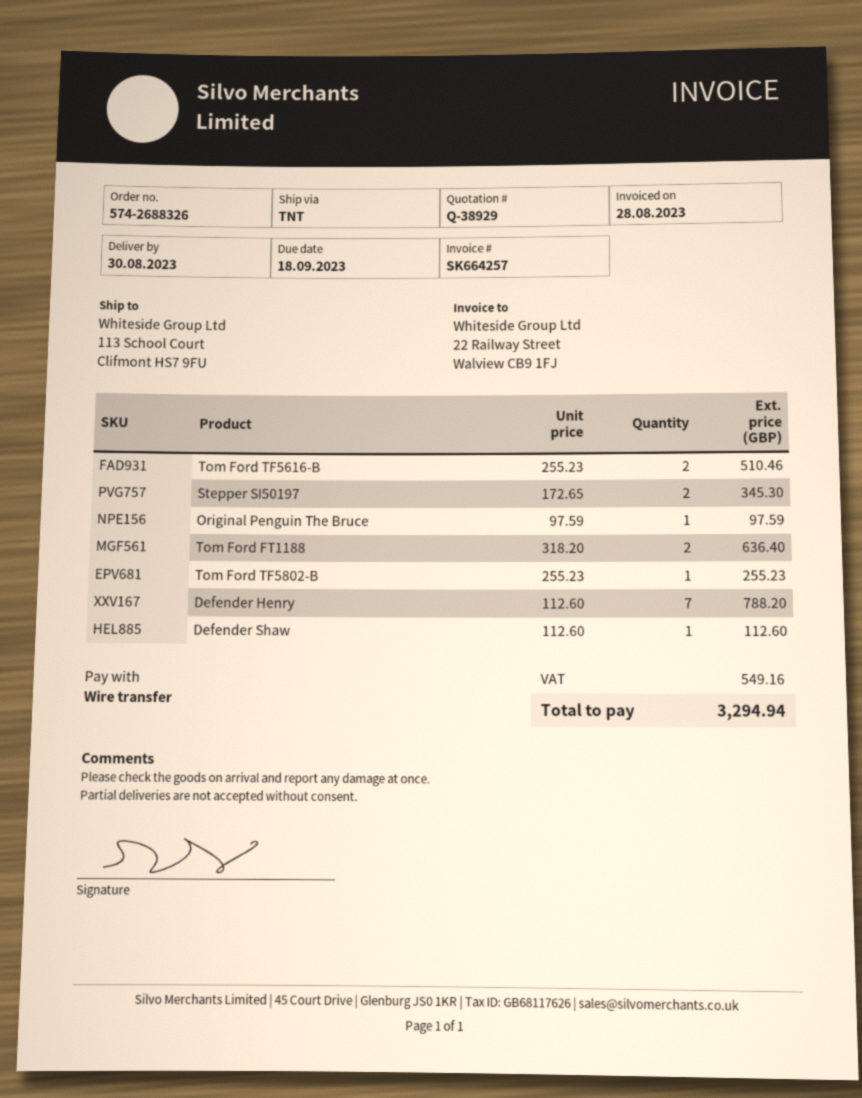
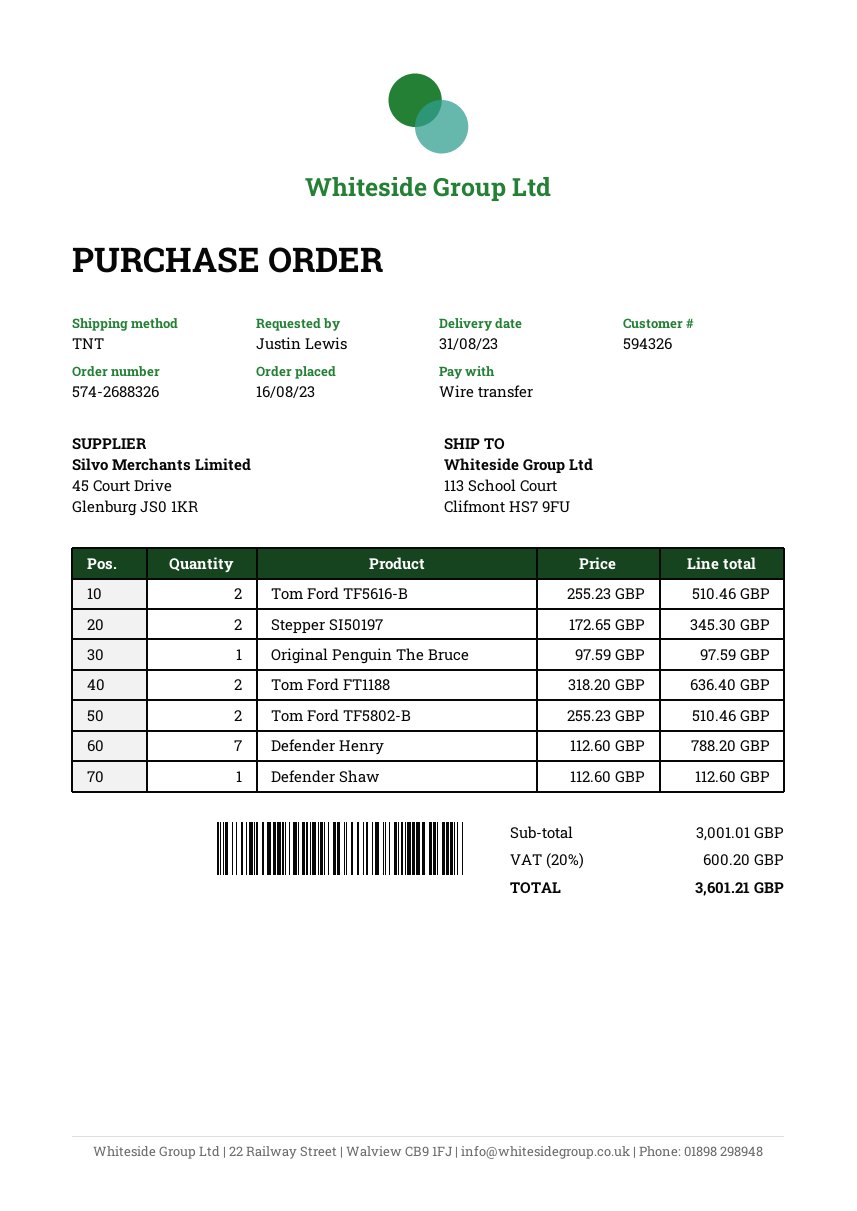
delivery date: 2023-08-30 -> 2023-08-31
Tom Ford TF5802-B: 1 x 255.23 = 255.23 -> 2 x 255.23 = 510.46
tax: 549.16 -> 600.20
total: 3294.94 -> 3601.21

